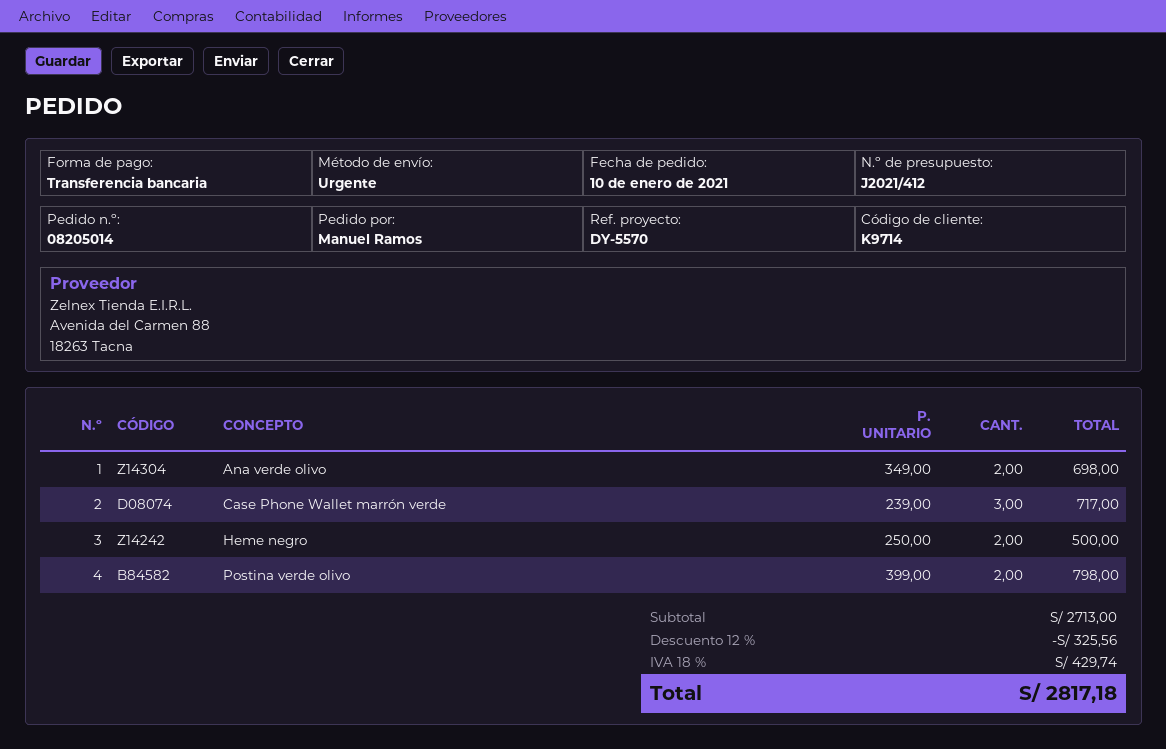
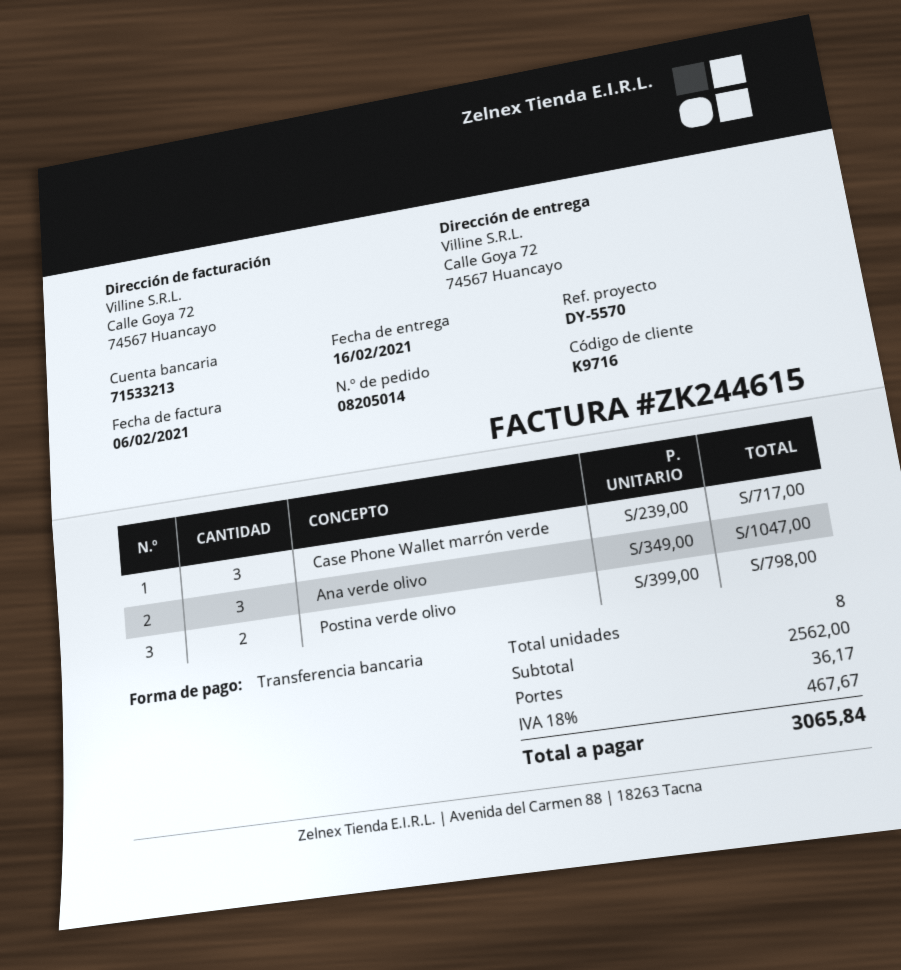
customer number: K9714 -> K9716
Ana verde olivo: 2 x 349.00 = 698.00 -> 3 x 349.00 = 1047.00
Heme negro: 2 x 250.00 = 500.00 -> none
subtotal: 2713.00 -> 2562.00
discount: 12% = 325.56 -> none
shipping: none -> 36.17
tax: 18% = 429.74 -> 18% = 467.67
total: 2817.18 -> 3065.84

